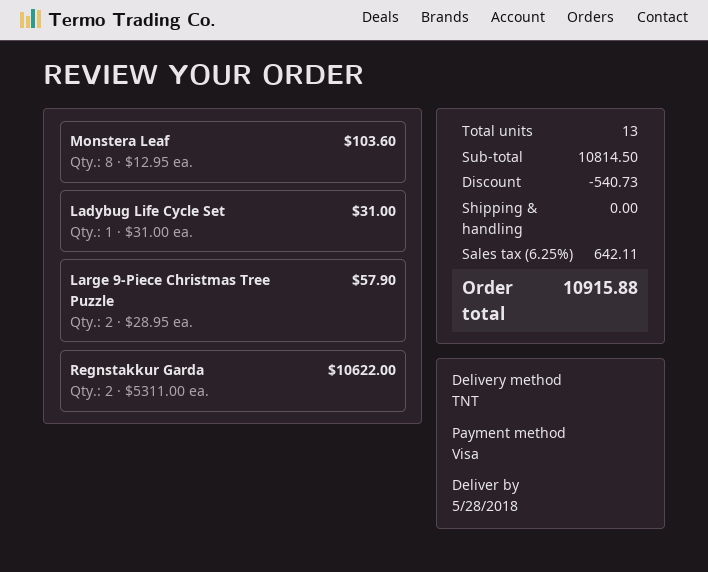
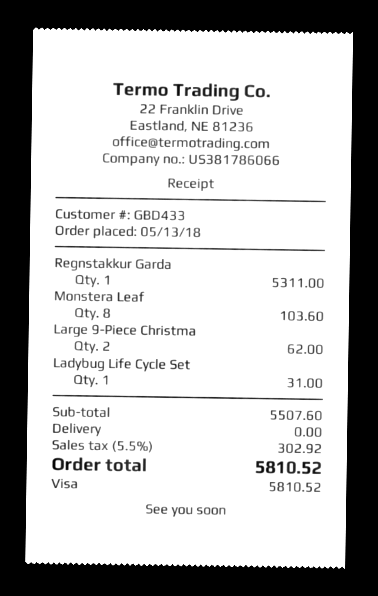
Large 9-Piece Christmas Tree Puzzle: 2 for 57.90 -> 2 for 62.00
Regnstakkur Garda: 2 for 10622.00 -> 1 for 5311.00
subtotal: 10814.50 -> 5507.60
discount: 540.73 -> none
tax: 6.25% = 642.11 -> 5.5% = 302.92
total: 10915.88 -> 5810.52

